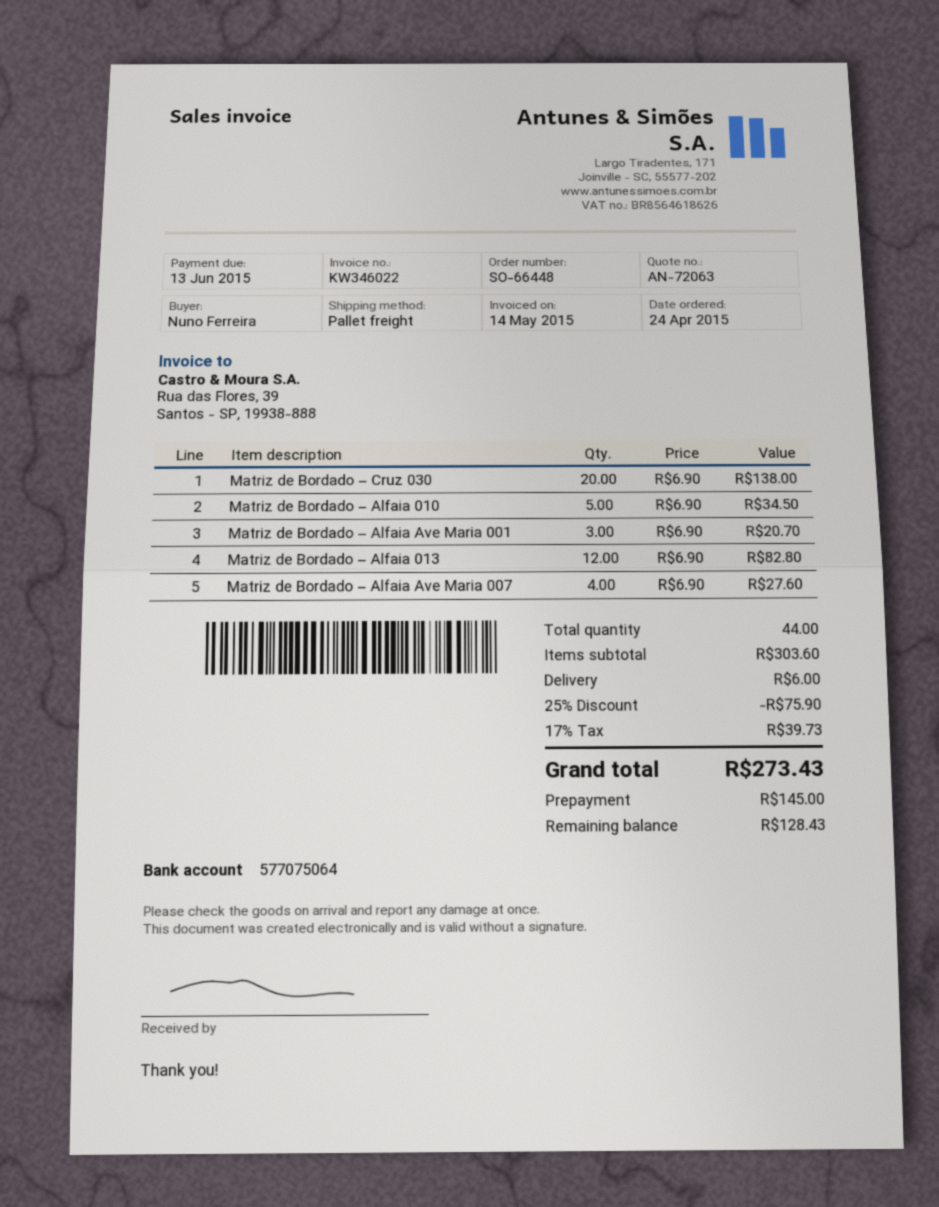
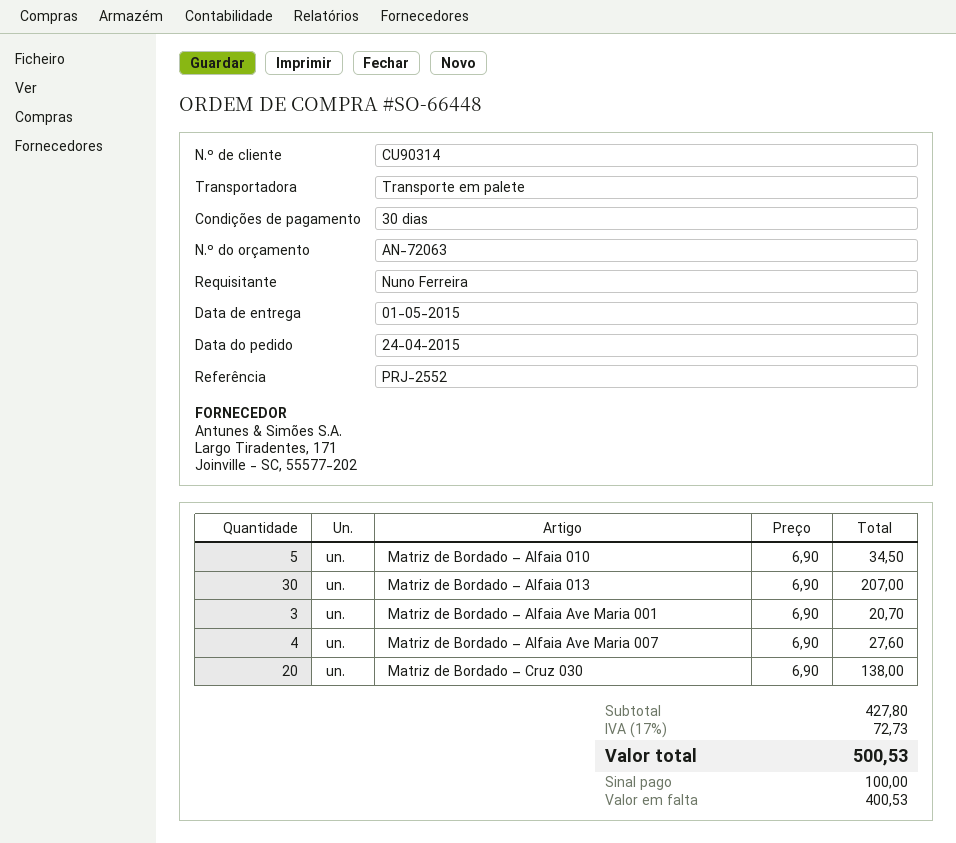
Matriz de Bordado – Alfaia 013: 12 x 6.90 = 82.80 -> 30 x 6.90 = 207.00
subtotal: 303.60 -> 427.80
discount: 25% = 75.90 -> none
shipping: 6.00 -> none
tax: 17% = 39.73 -> 17% = 72.73
total: 273.43 -> 500.53
deposit: 145.00 -> 100.00
balance: 128.43 -> 400.53

